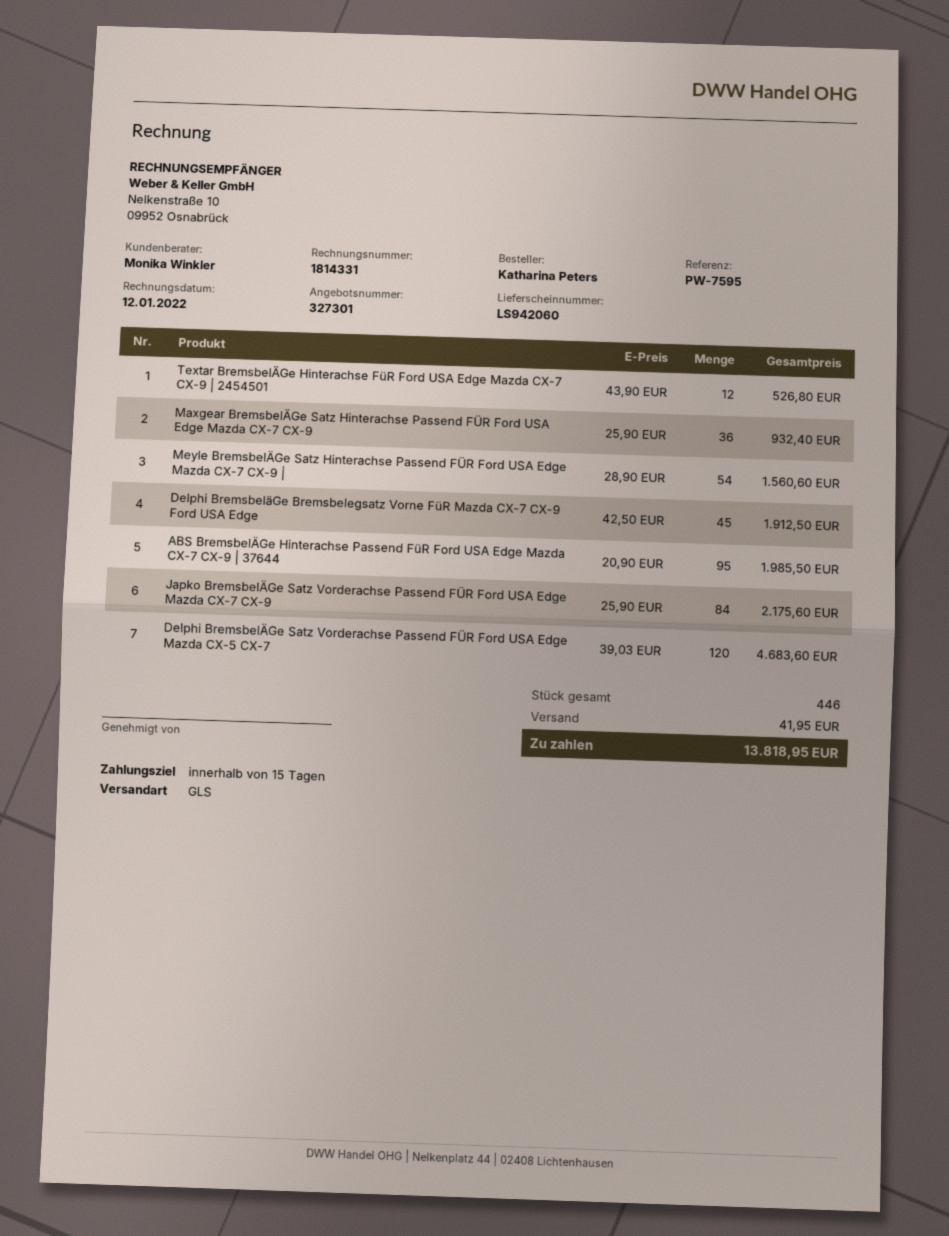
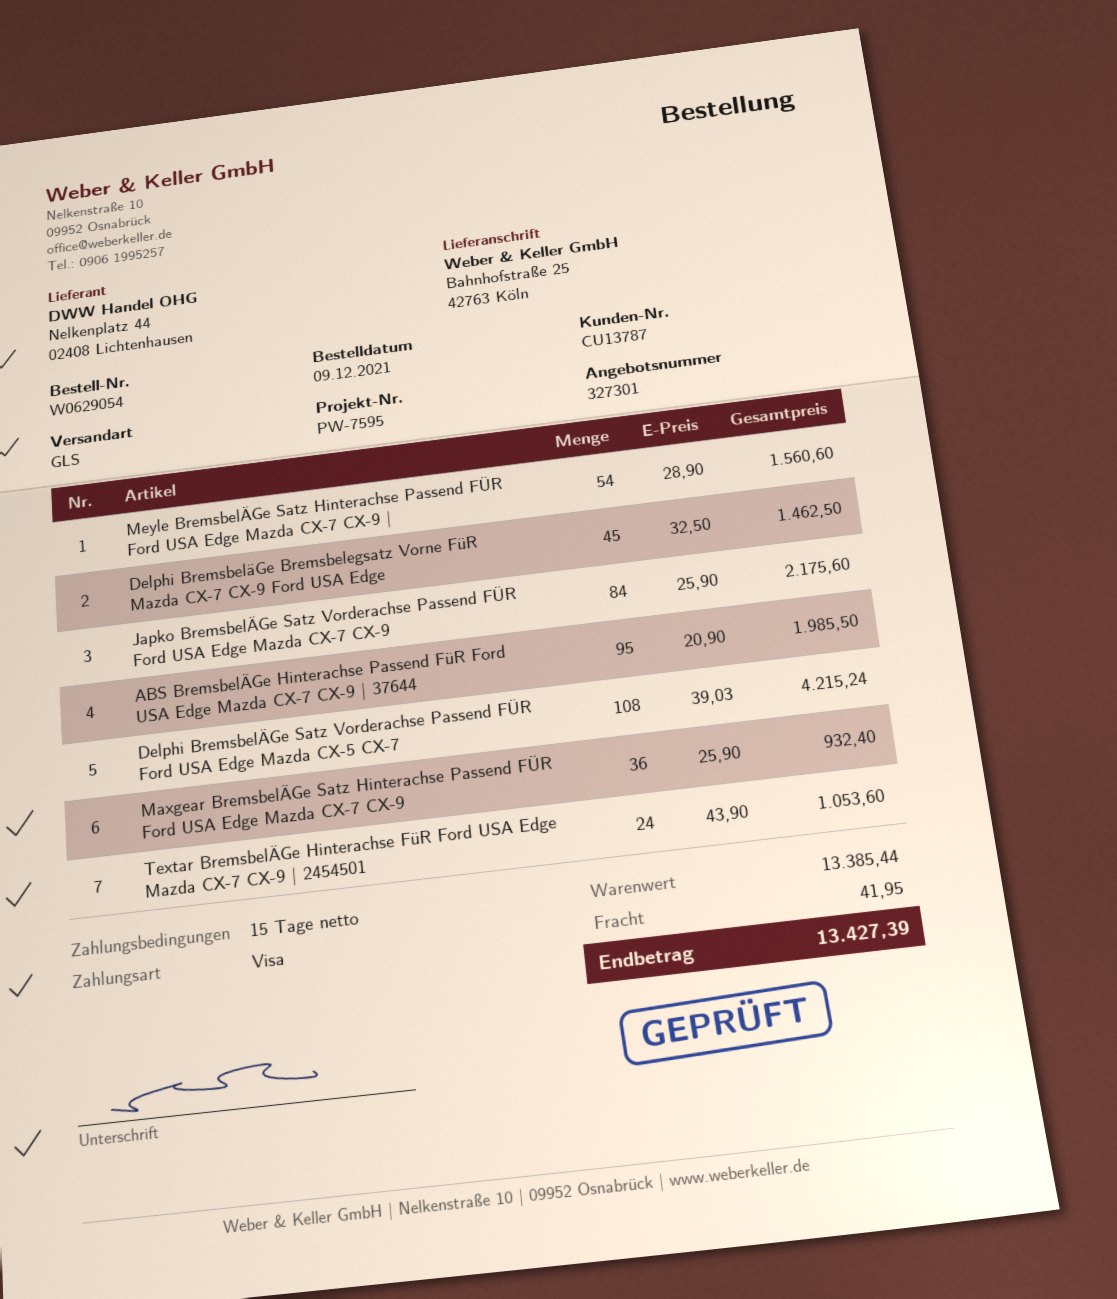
Textar BremsbelÄGe Hinterachse FüR Ford USA Edge Mazda CX-7 CX-9 | 2454501: 12 x 43.90 = 526.80 -> 24 x 43.90 = 1053.60
Delphi BremsbeläGe Bremsbelegsatz Vorne FüR Mazda CX-7 CX-9 Ford USA Edge: 45 x 42.50 = 1912.50 -> 45 x 32.50 = 1462.50
Delphi BremsbelÄGe Satz Vorderachse Passend FÜR Ford USA Edge Mazda CX-5 CX-7: 120 x 39.03 = 4683.60 -> 108 x 39.03 = 4215.24
total: 13818.95 -> 13427.39

